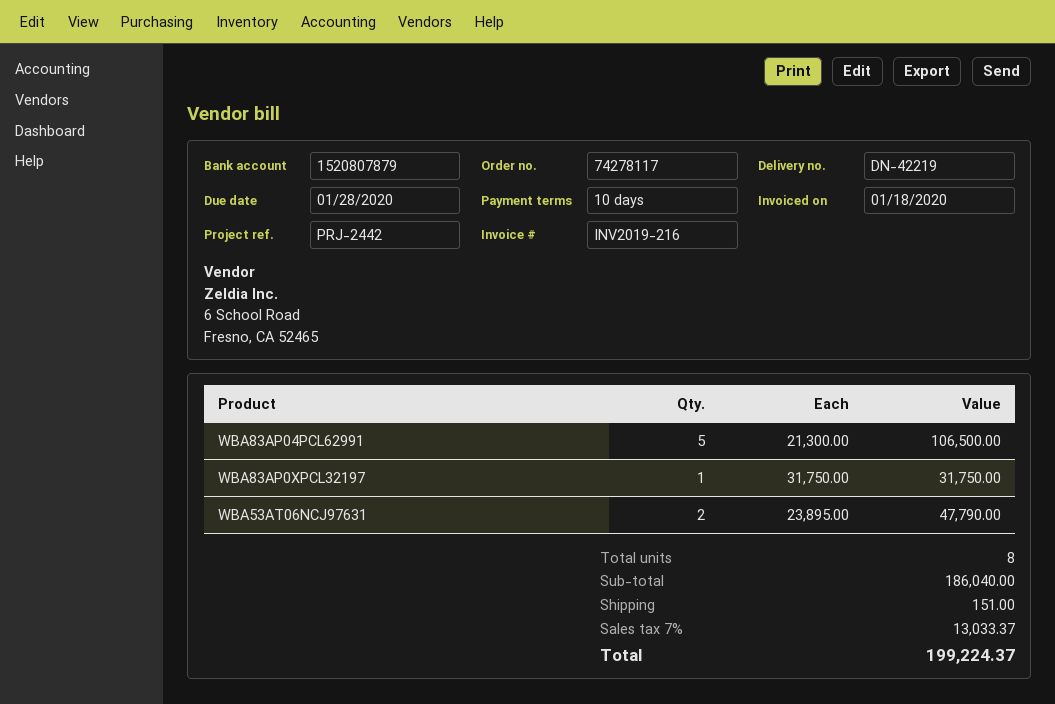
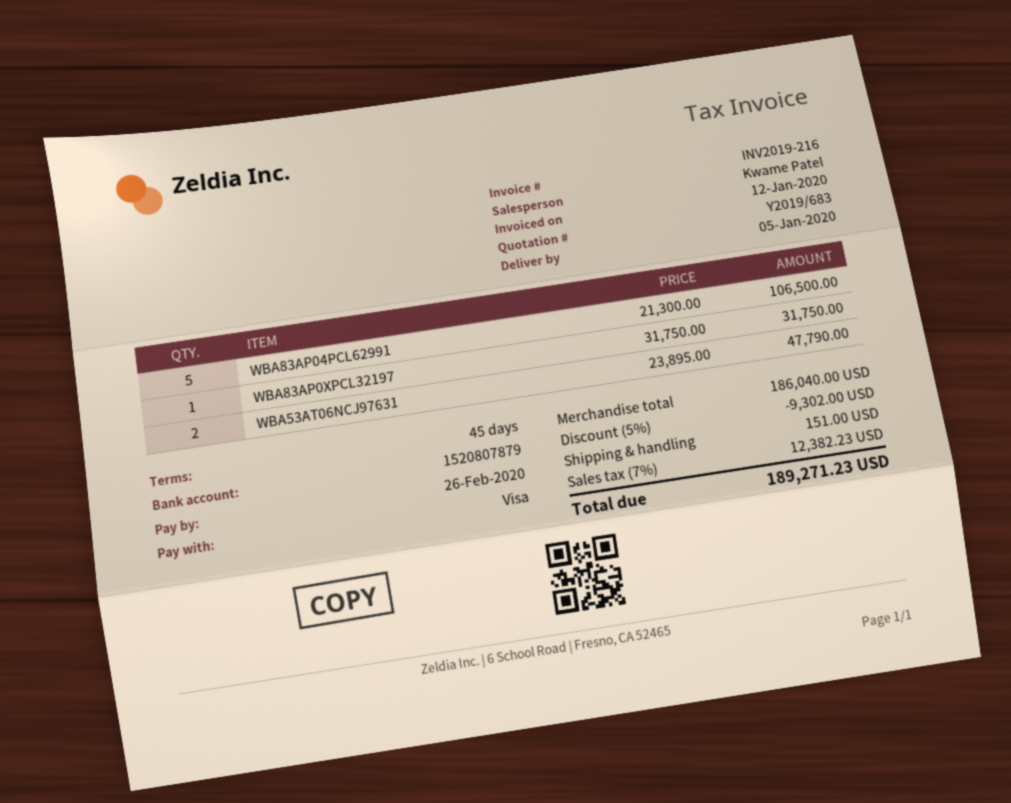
invoice date: 2020-01-18 -> 2020-01-12
payment terms: 10 days -> 45 days
due date: 2020-01-28 -> 2020-02-26
discount: none -> 5% = 9302.00
tax: 7% = 13033.37 -> 7% = 12382.23
total: 199224.37 -> 189271.23

